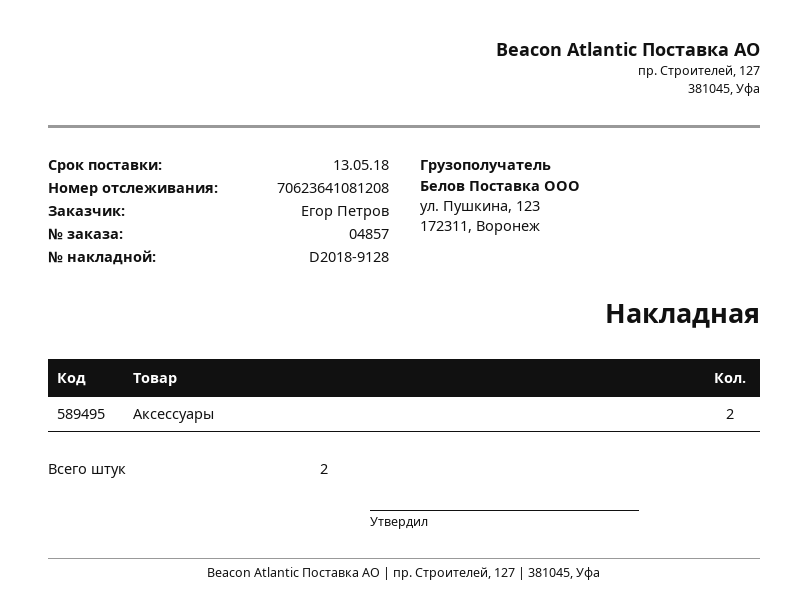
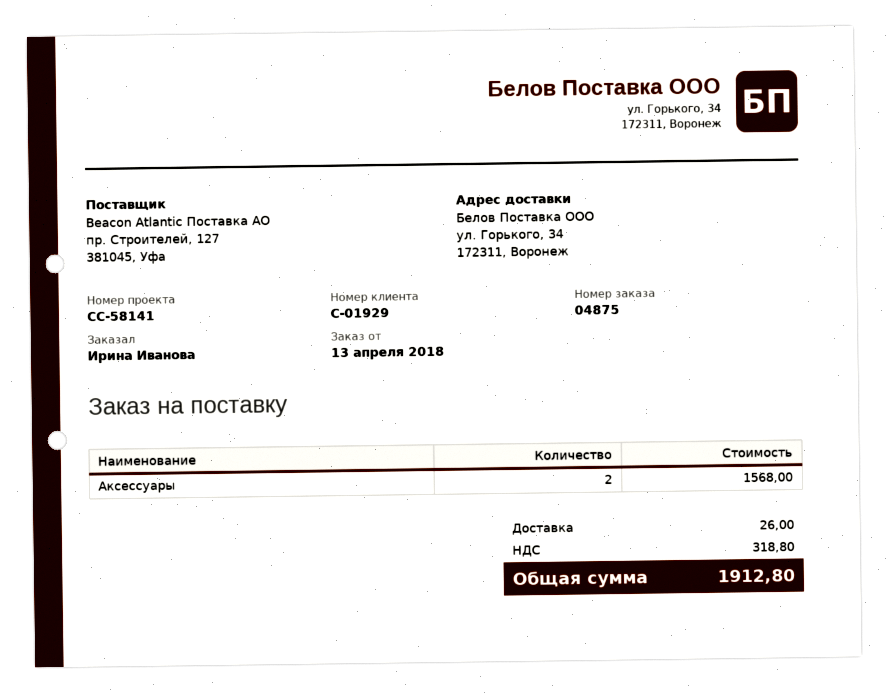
order number: 04857 -> 04875
ordered by: Егор Петров -> Ирина Иванова
ship to: ул. Пушкина, 123, 172311, Воронеж -> ул. Горького, 34, 172311, Воронеж

